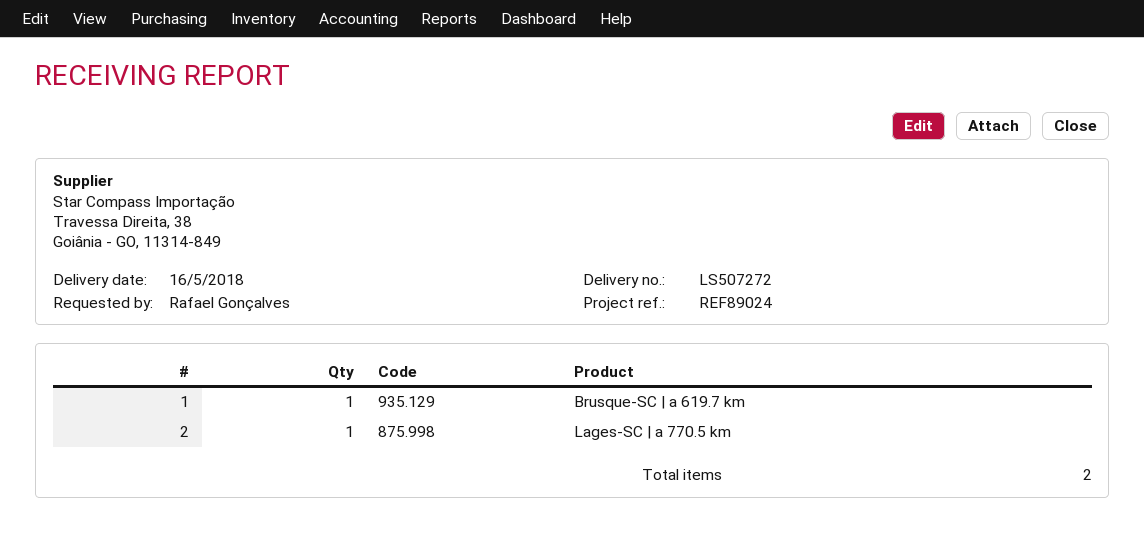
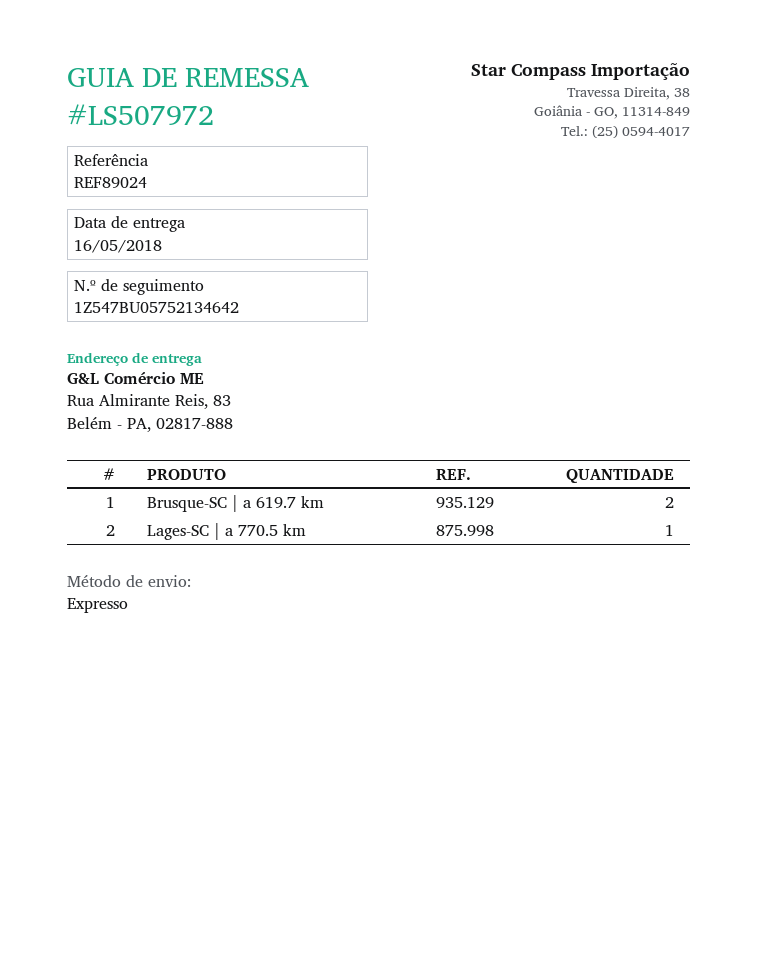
delivery note number: LS507272 -> LS507972
Brusque-SC | a 619.7 km: 1 -> 2

